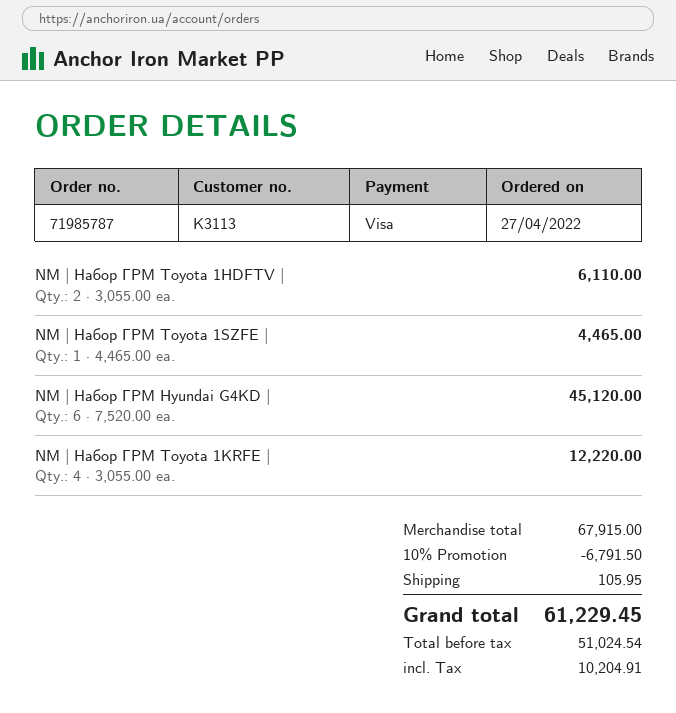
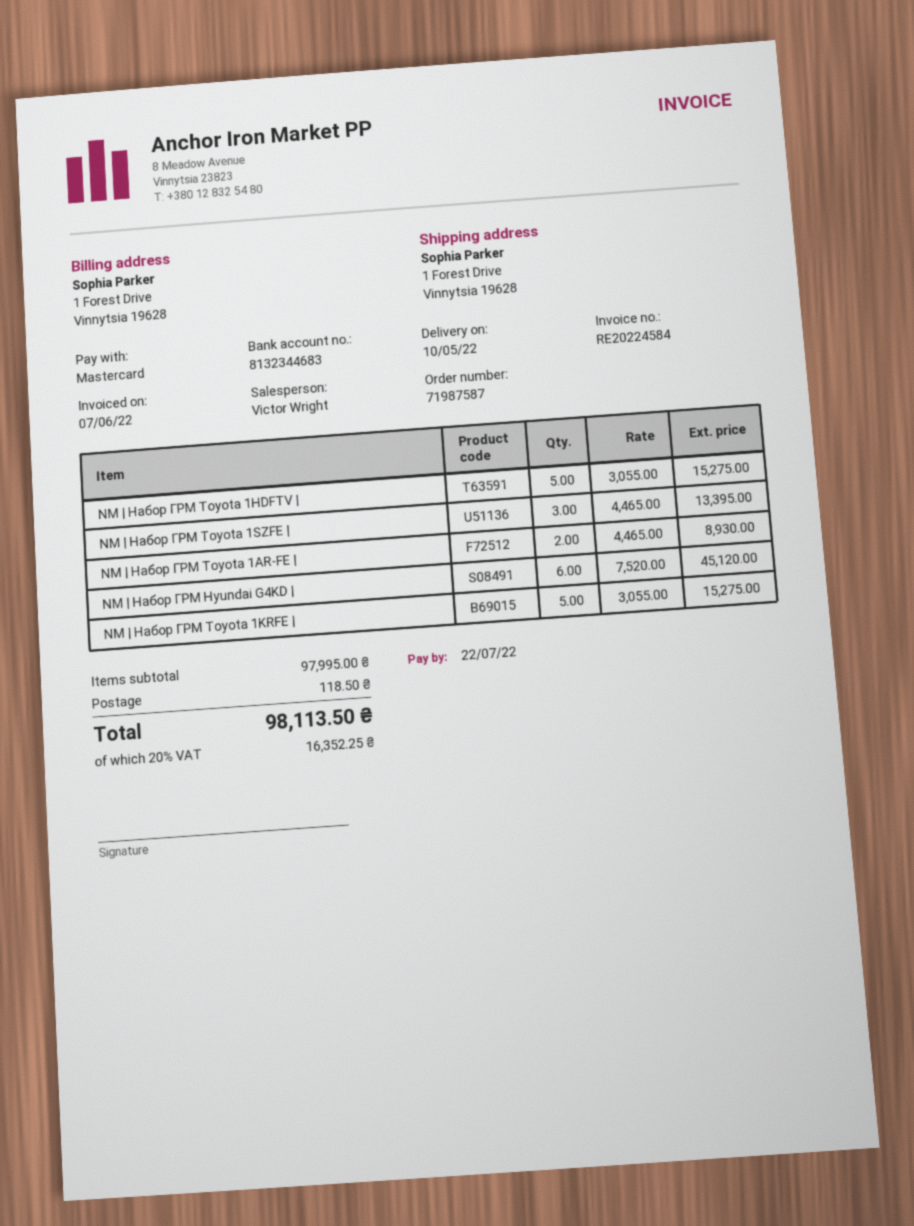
order number: 71985787 -> 71987587
payment method: Visa -> Mastercard
NM | Набор ГРМ Toyota 1HDFTV |: 2 x 3055.00 = 6110.00 -> 5 x 3055.00 = 15275.00
NM | Набор ГРМ Toyota 1SZFE |: 1 x 4465.00 = 4465.00 -> 3 x 4465.00 = 13395.00
NM | Набор ГРМ Toyota 1KRFE |: 4 x 3055.00 = 12220.00 -> 5 x 3055.00 = 15275.00
NM | Набор ГРМ Toyota 1AR-FE |: none -> 2 x 4465.00 = 8930.00
subtotal: 67915.00 -> 97995.00
discount: 10% = 6791.50 -> none
shipping: 105.95 -> 118.50
tax: 10204.91 -> 16352.25
total: 61229.45 -> 98113.50

